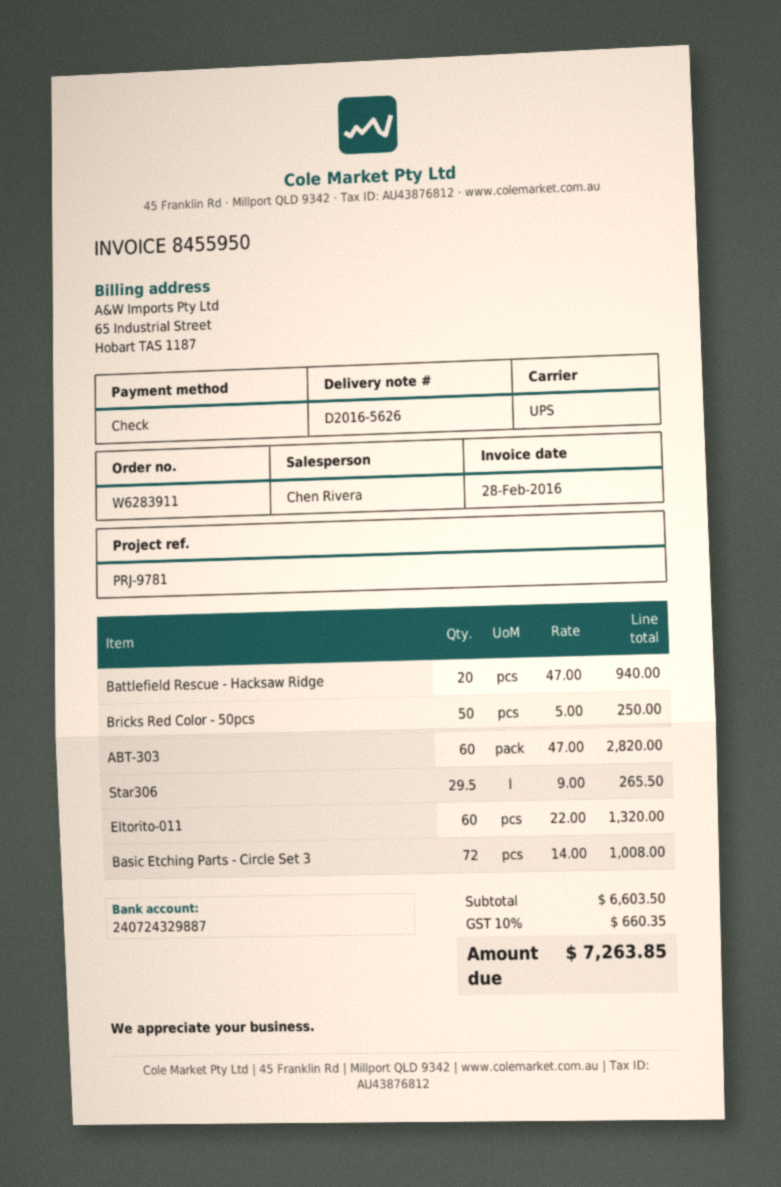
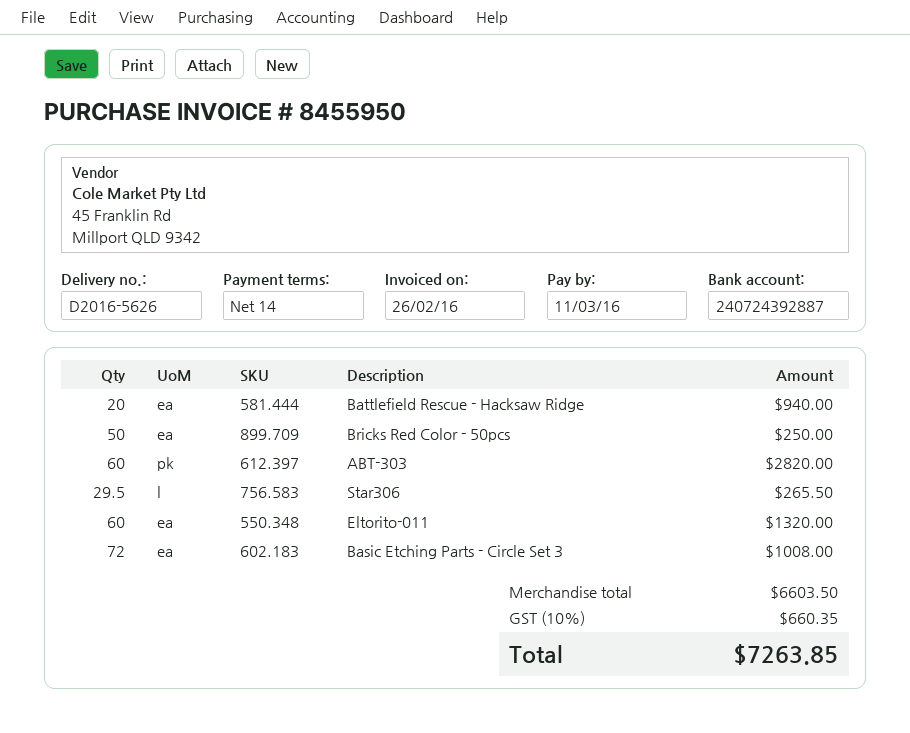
invoice date: 2016-02-28 -> 2016-02-26
bank account: 240724329887 -> 240724392887

